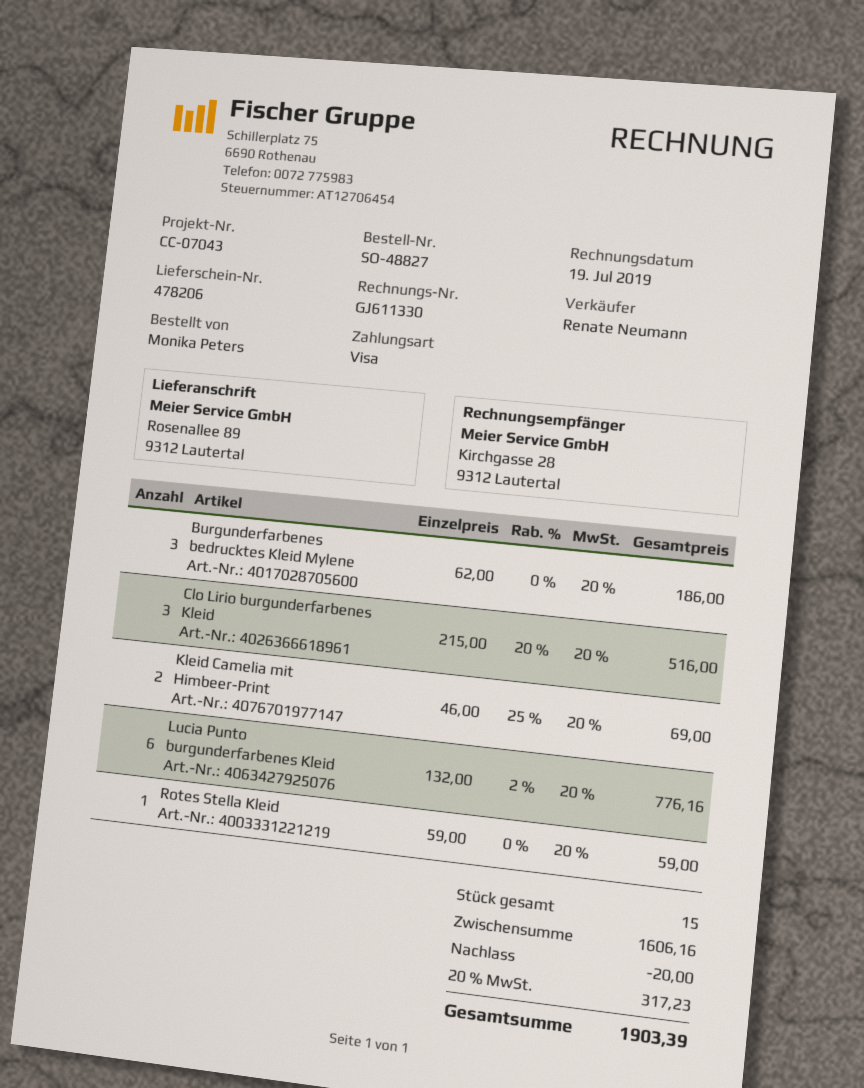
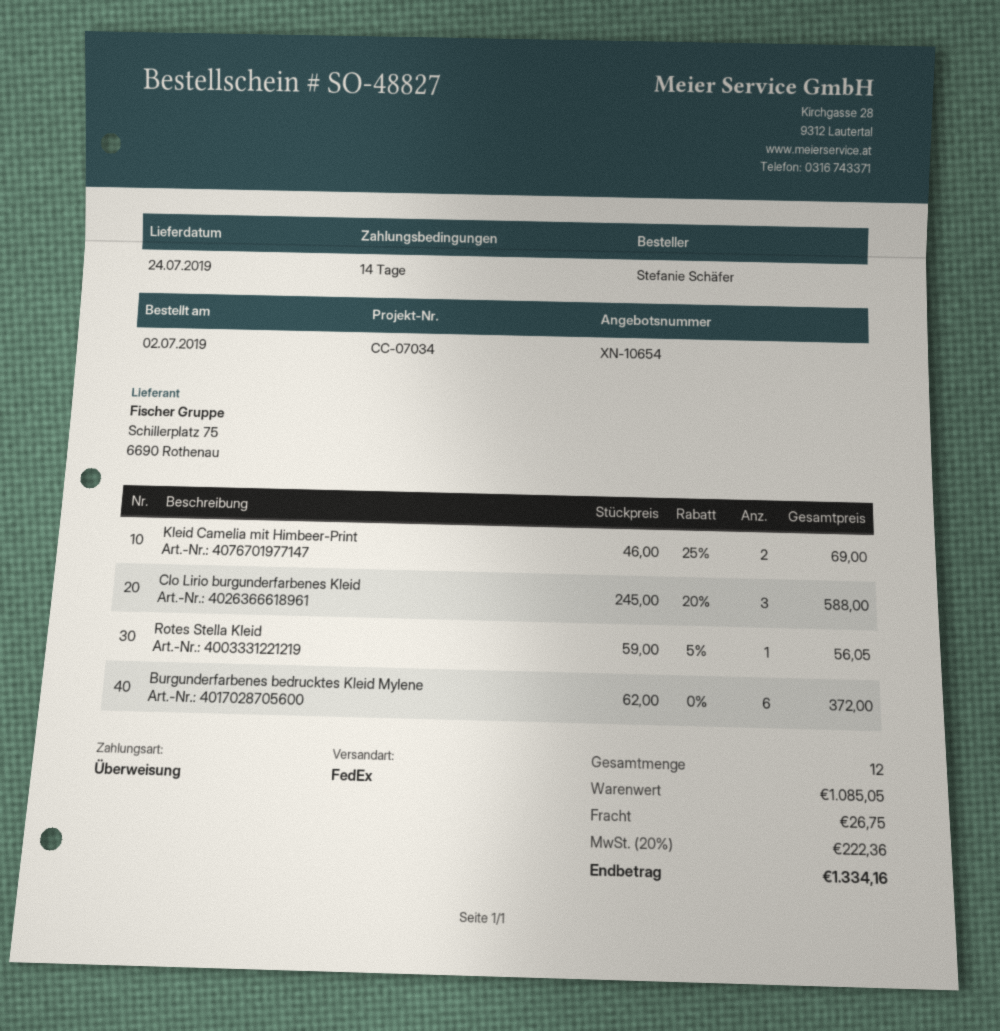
reference: CC-07043 -> CC-07034
ordered by: Monika Peters -> Stefanie Schäfer
payment method: Visa -> bank transfer
Burgunderfarbenes bedrucktes Kleid Mylene: 3 x 62.00 = 186.00 -> 6 x 62.00 = 372.00
Clo Lirio burgunderfarbenes Kleid: 3 x 215.00 - 20% = 516.00 -> 3 x 245.00 - 20% = 588.00
Lucia Punto burgunderfarbenes Kleid: 6 x 132.00 - 2% = 776.16 -> none
Rotes Stella Kleid: 1 x 59.00 = 59.00 -> 1 x 59.00 - 5% = 56.05
total quantity: 15 -> 12
subtotal: 1606.16 -> 1085.05
discount: 20.00 -> none
shipping: none -> 26.75
tax: 20% = 317.23 -> 20% = 222.36
total: 1903.39 -> 1334.16

